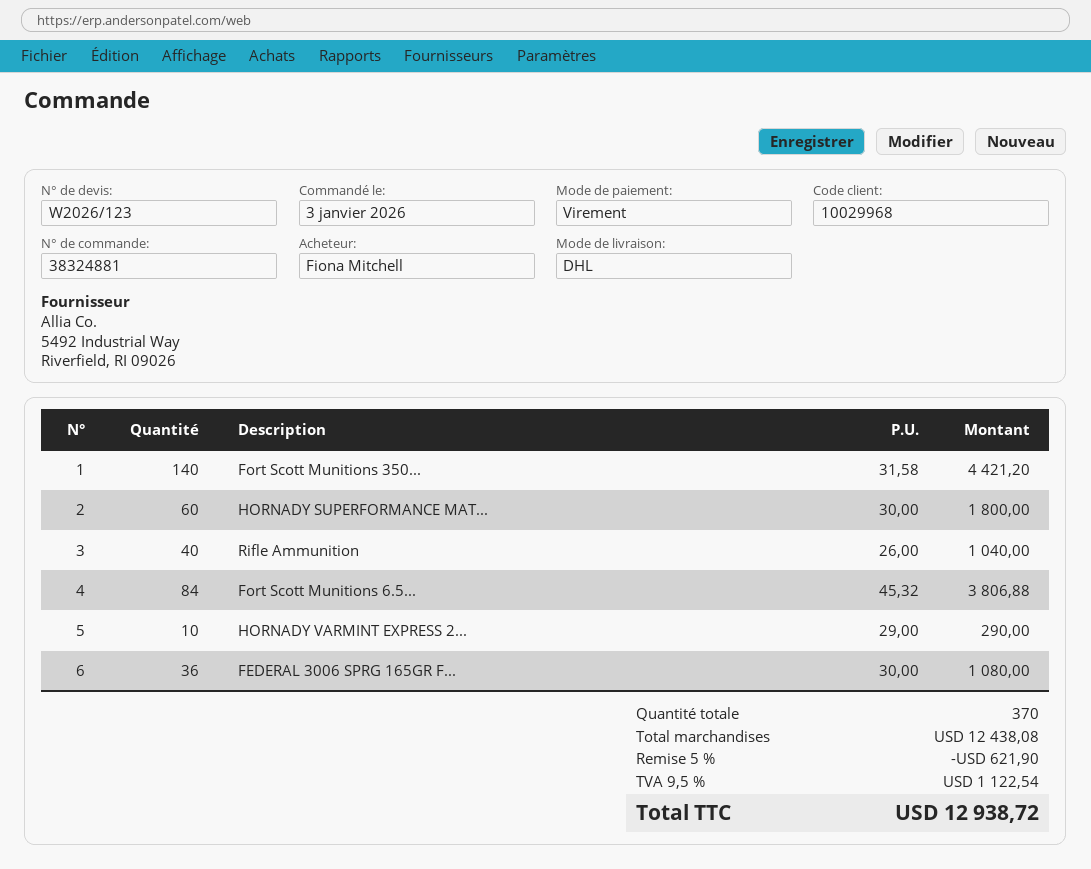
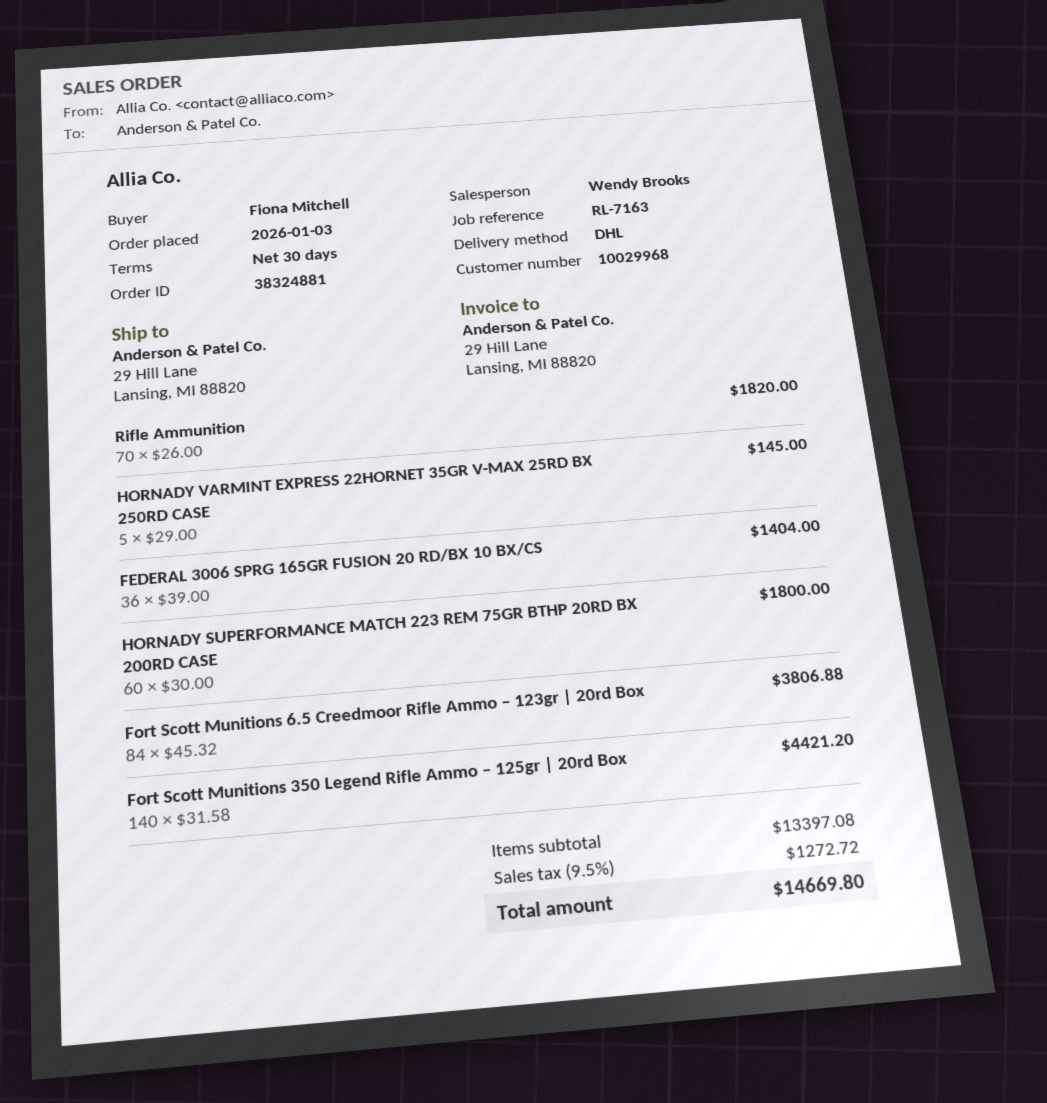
Rifle Ammunition: 40 x 26.00 = 1040.00 -> 70 x 26.00 = 1820.00
HORNADY VARMINT EXPRESS 2...: 10 x 29.00 = 290.00 -> 5 x 29.00 = 145.00
FEDERAL 3006 SPRG 165GR F...: 36 x 30.00 = 1080.00 -> 36 x 39.00 = 1404.00
subtotal: 12438.08 -> 13397.08
discount: 5% = 621.90 -> none
tax: 9.5% = 1122.54 -> 9.5% = 1272.72
total: 12938.72 -> 14669.80

